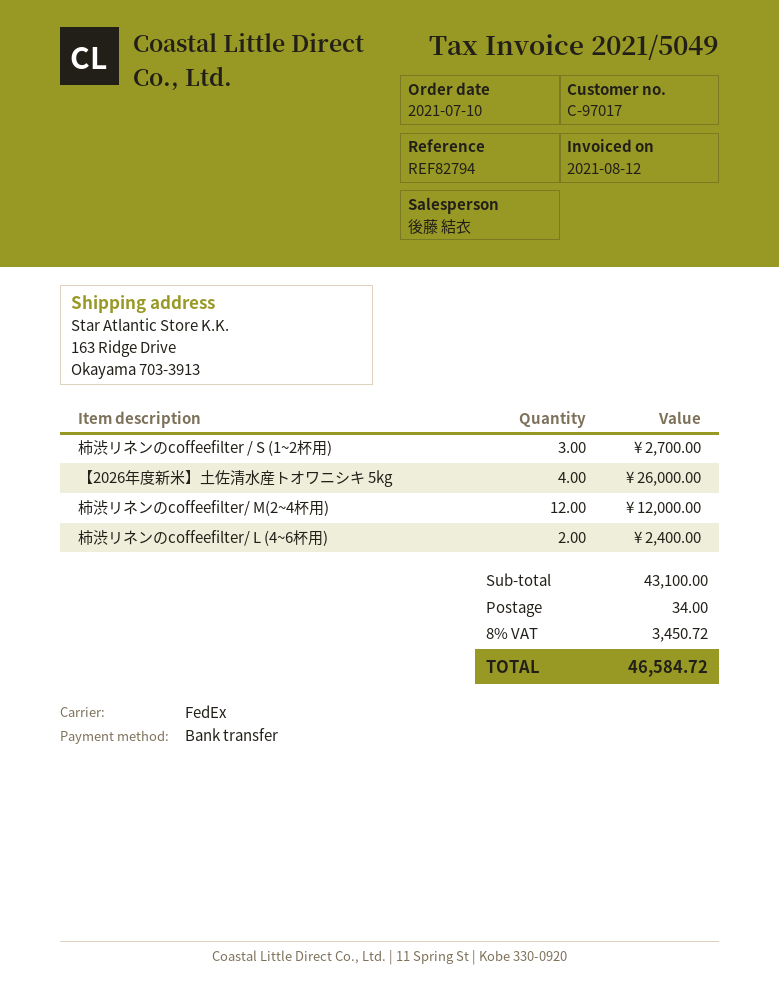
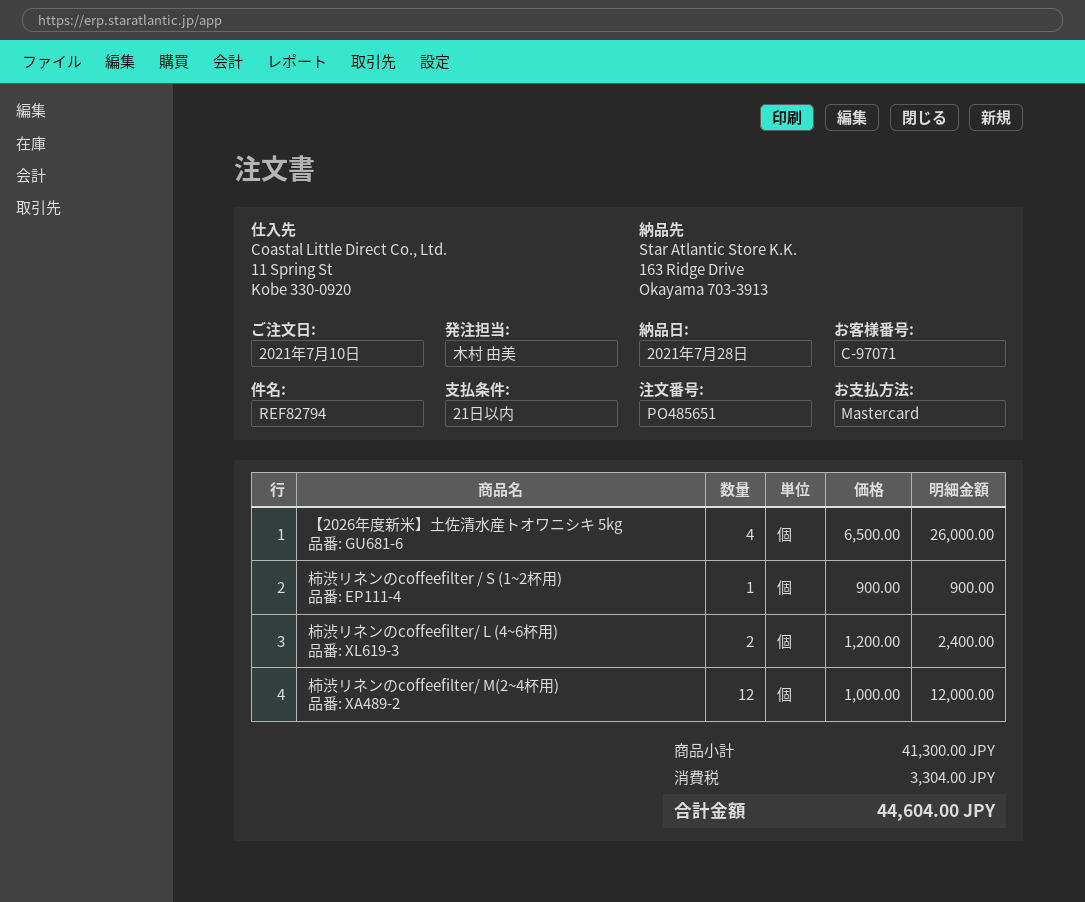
customer number: C-97017 -> C-97071
payment method: bank transfer -> Mastercard
柿渋リネンのcoffeefilter / S (1~2杯用): 3 for 2700.00 -> 1 for 900.00
subtotal: 43100.00 -> 41300.00
shipping: 34.00 -> none
tax: 3450.72 -> 3304.00
total: 46584.72 -> 44604.00

